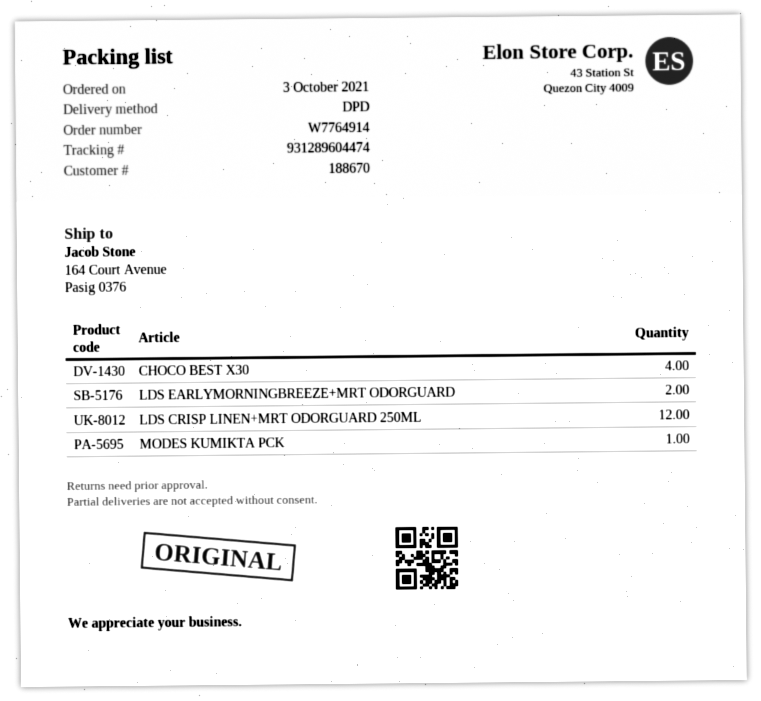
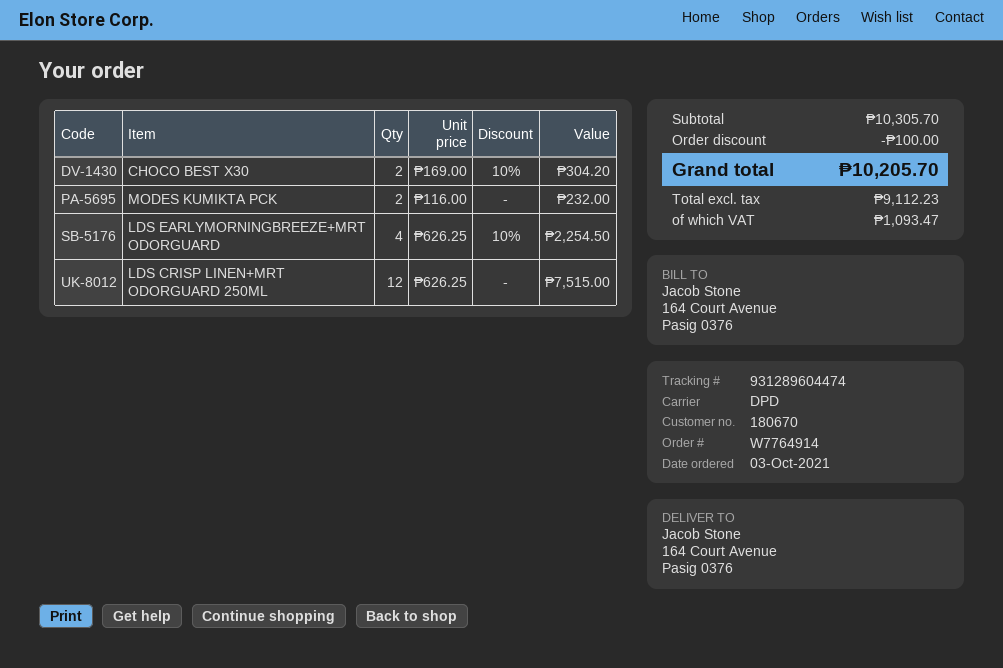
customer number: 188670 -> 180670
CHOCO BEST X30: 4 -> 2
LDS EARLYMORNINGBREEZE+MRT ODORGUARD: 2 -> 4
MODES KUMIKTA PCK: 1 -> 2

